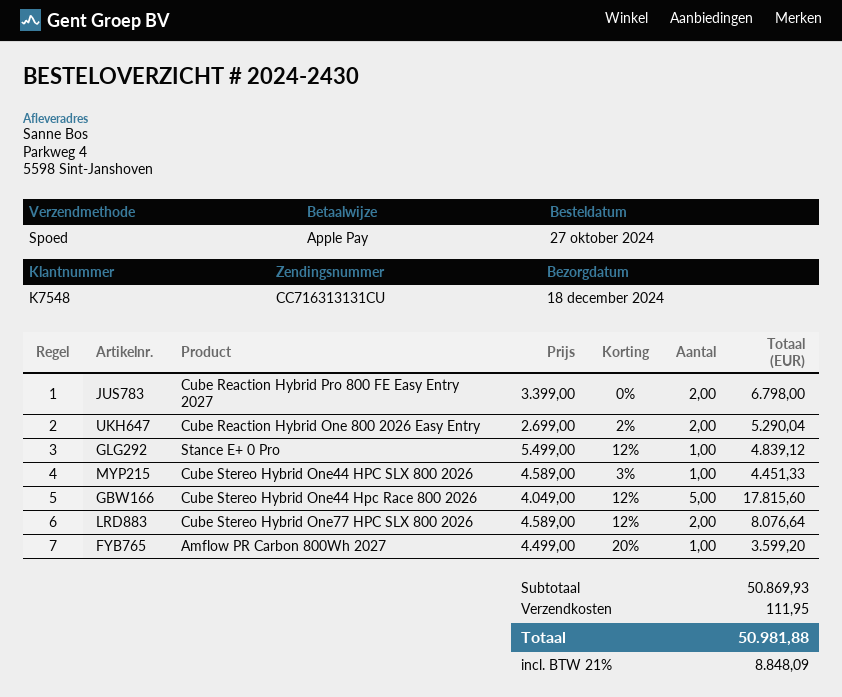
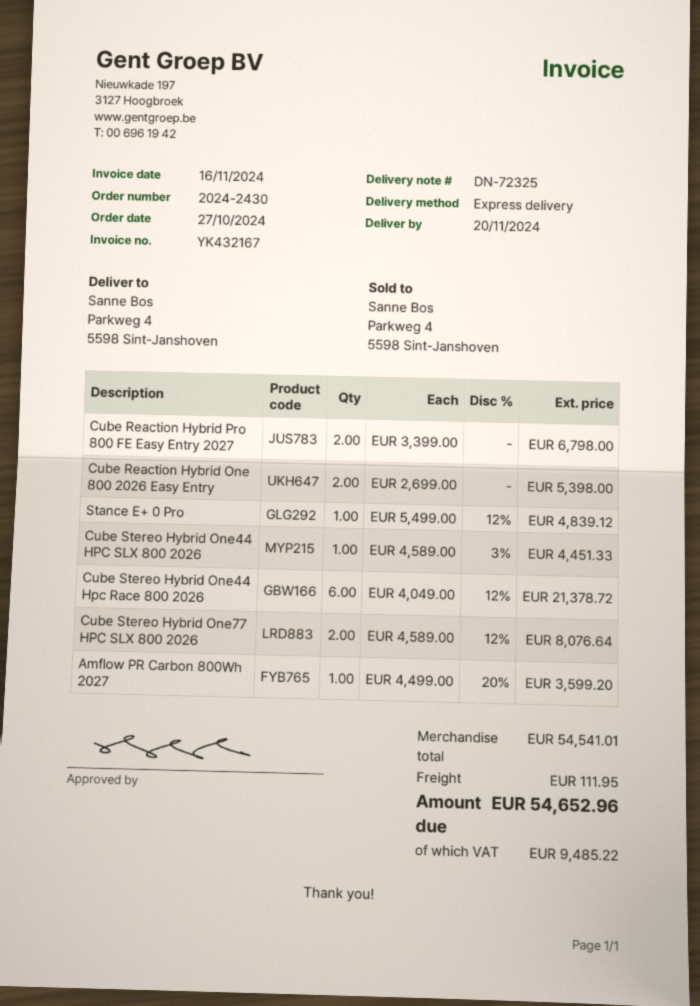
delivery date: 2024-12-18 -> 2024-11-20
Cube Reaction Hybrid One 800 2026 Easy Entry: 2 x 2699.00 - 2% = 5290.04 -> 2 x 2699.00 = 5398.00
Cube Stereo Hybrid One44 Hpc Race 800 2026: 5 x 4049.00 - 12% = 17815.60 -> 6 x 4049.00 - 12% = 21378.72
subtotal: 50869.93 -> 54541.01
tax: 8848.09 -> 9485.22
total: 50981.88 -> 54652.96

